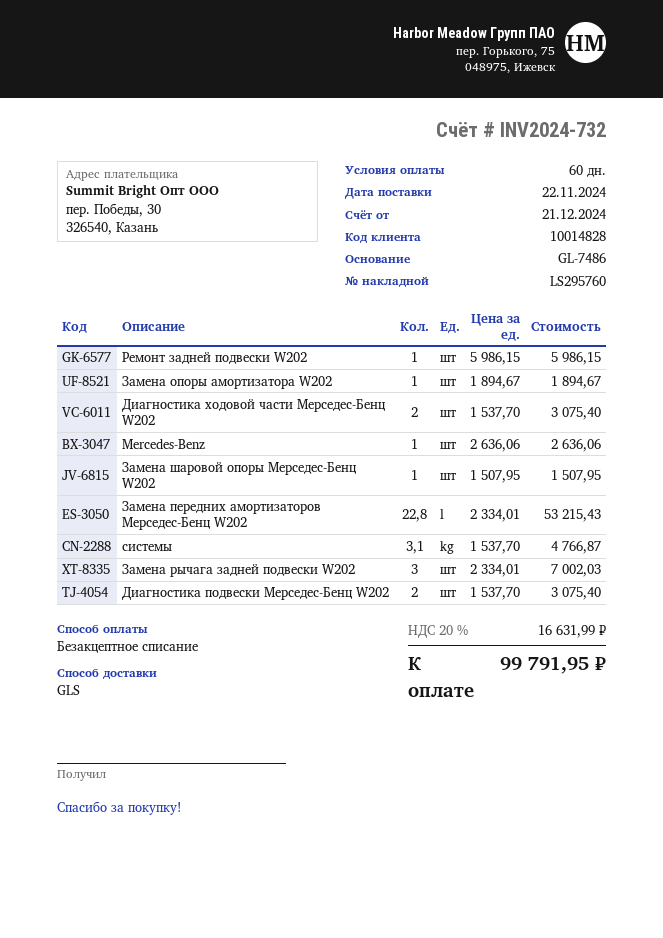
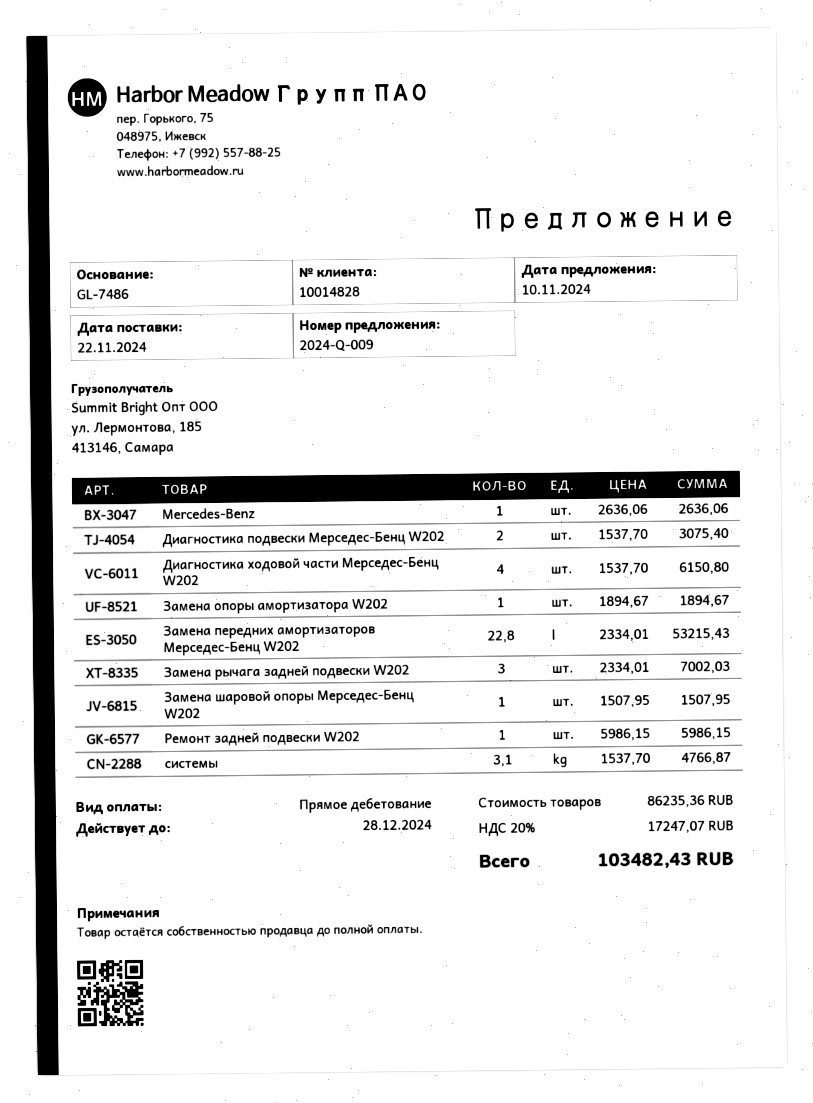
Диагностика ходовой части Мерседес-Бенц W202: 2 x 1537.70 = 3075.40 -> 4 x 1537.70 = 6150.80
tax: 20% = 16631.99 -> 20% = 17247.07
total: 99791.95 -> 103482.43

